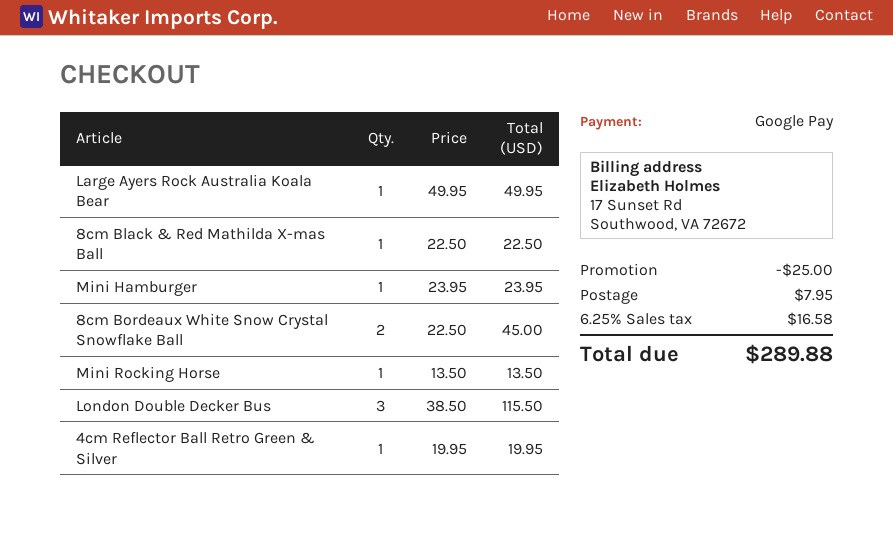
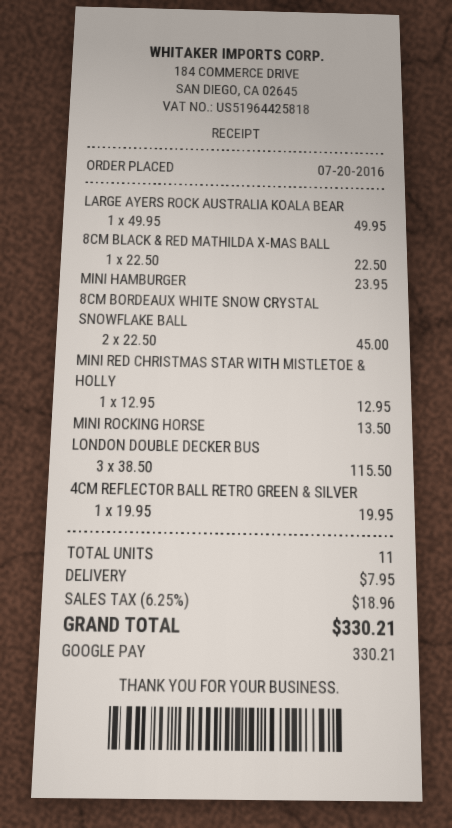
MINI RED CHRISTMAS STAR WITH MISTLETOE & HOLLY: none -> 1 x 12.95 = 12.95
discount: 25.00 -> none
tax: 6.25% = 16.58 -> 6.25% = 18.96
total: 289.88 -> 330.21

